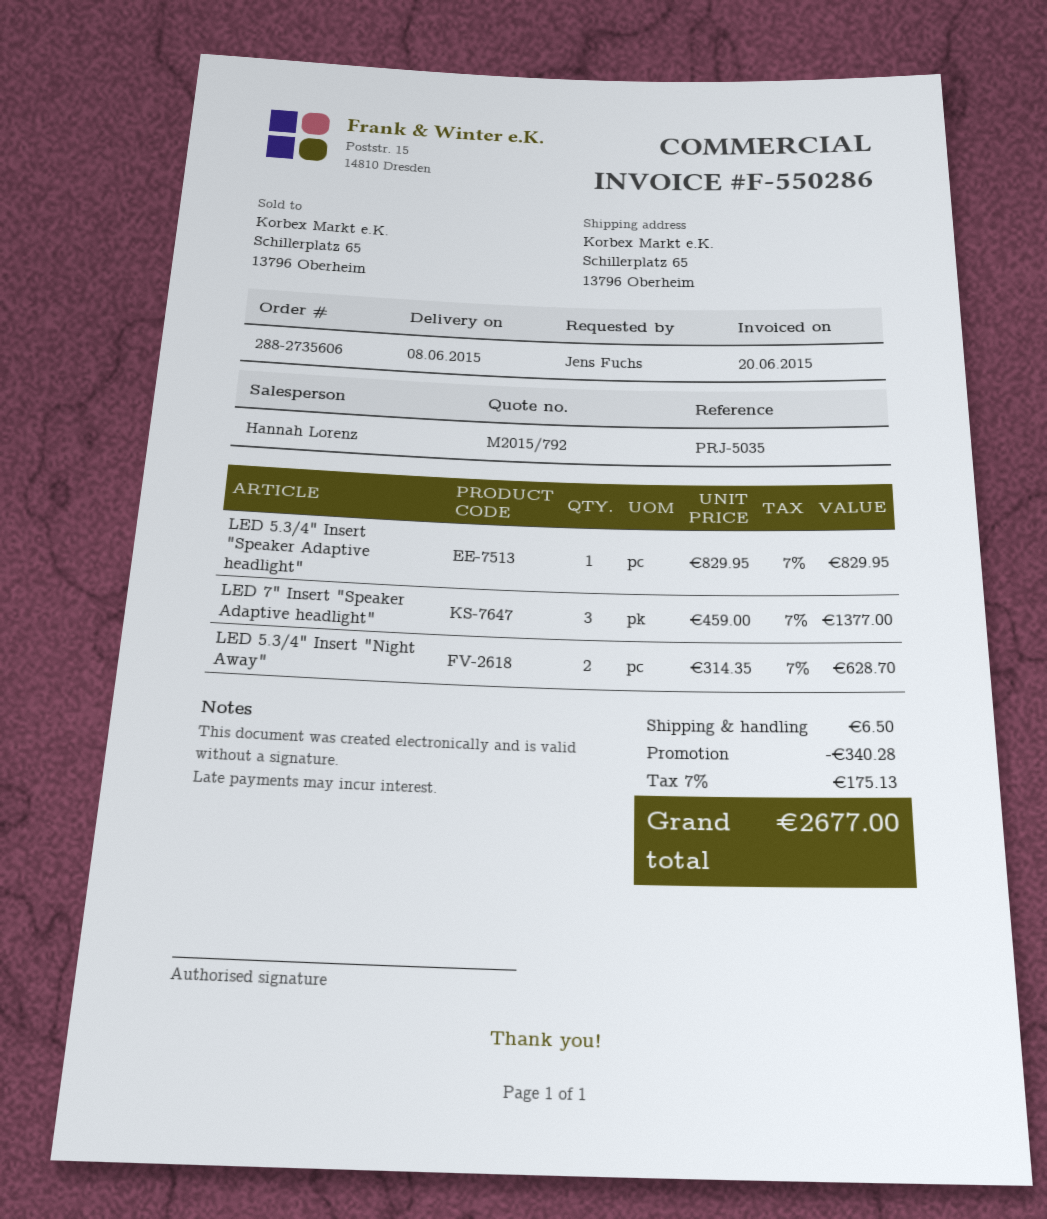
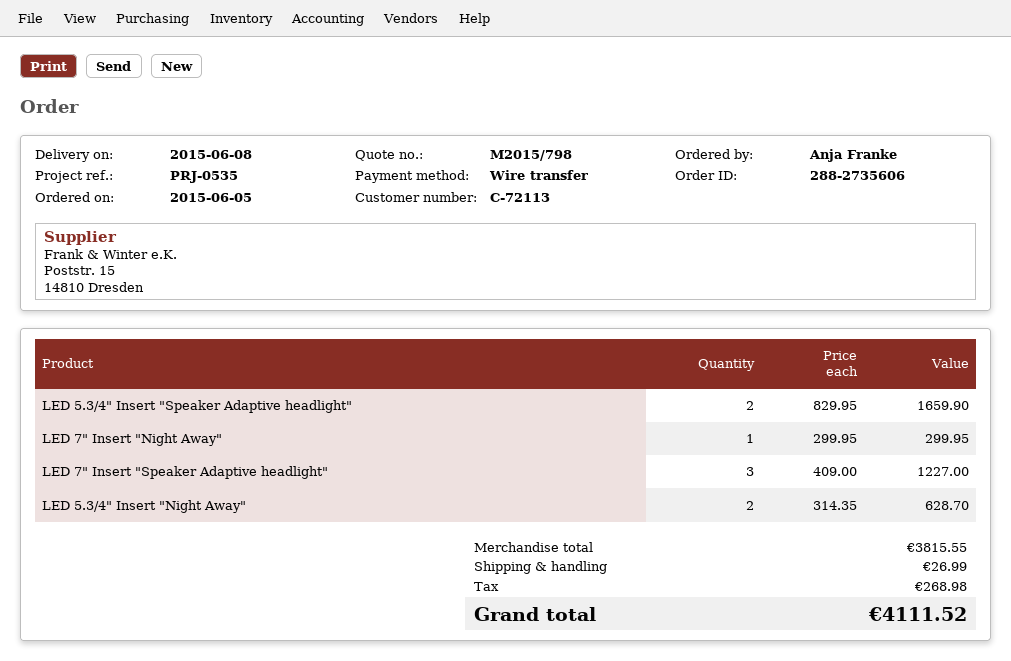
quote number: M2015/792 -> M2015/798
reference: PRJ-5035 -> PRJ-0535
ordered by: Jens Fuchs -> Anja Franke
LED 5.3/4" Insert "Speaker Adaptive headlight": 1 x 829.95 = 829.95 -> 2 x 829.95 = 1659.90
LED 7" Insert "Speaker Adaptive headlight": 3 x 459.00 = 1377.00 -> 3 x 409.00 = 1227.00
LED 7" Insert "Night Away": none -> 1 x 299.95 = 299.95
discount: 340.28 -> none
shipping: 6.50 -> 26.99
tax: 175.13 -> 268.98
total: 2677.00 -> 4111.52

